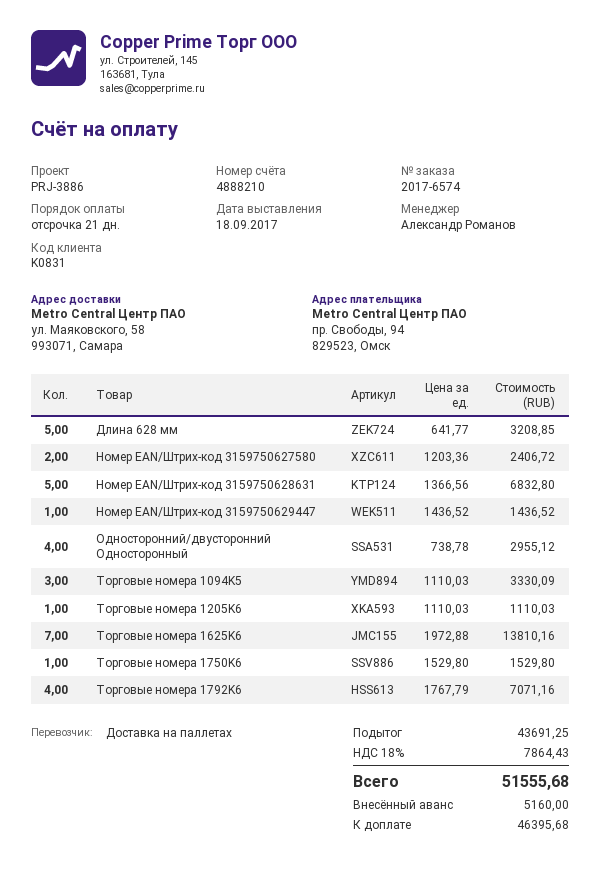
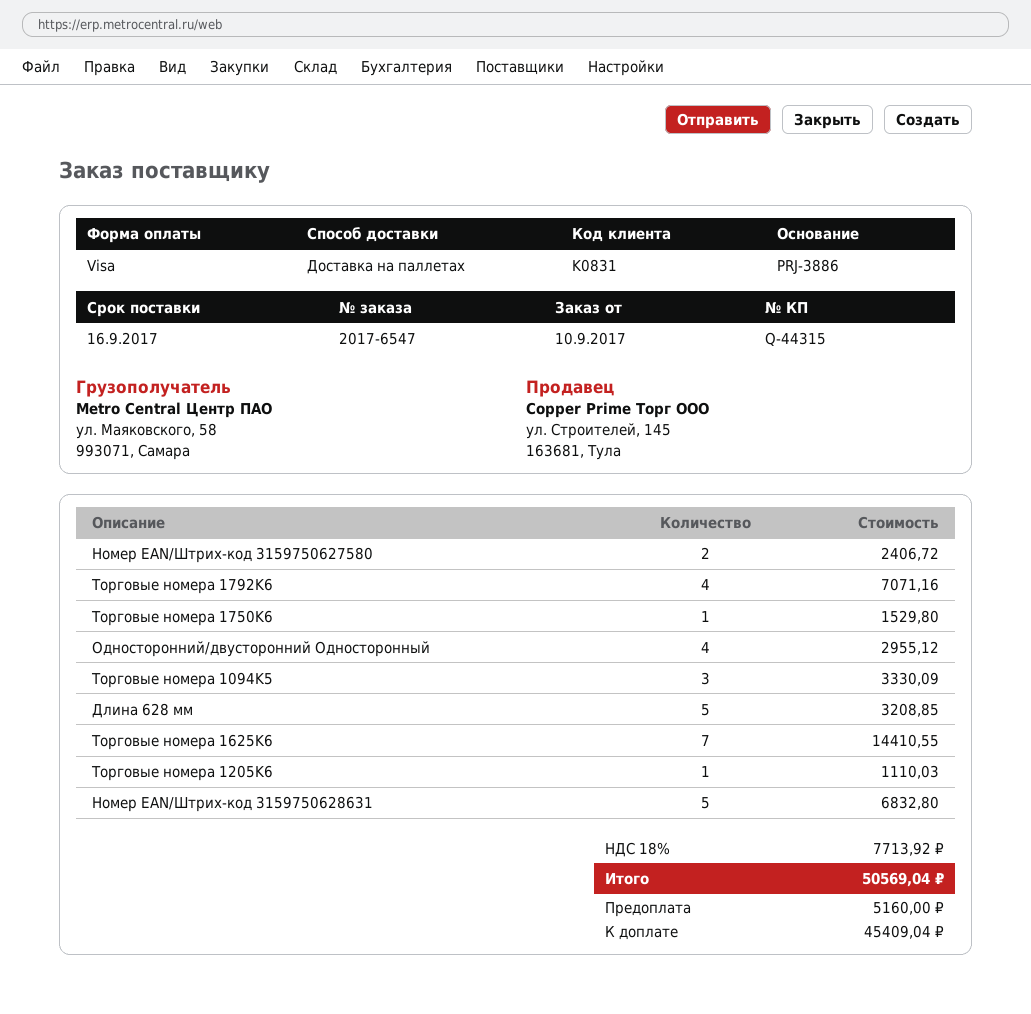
order number: 2017-6574 -> 2017-6547
Номер EAN/Штрих-код 3159750629447: 1 for 1436.52 -> none
Торговые номера 1625K6: 7 for 13810.16 -> 7 for 14410.55
tax: 18% = 7864.43 -> 18% = 7713.92
total: 51555.68 -> 50569.04
balance: 46395.68 -> 45409.04

